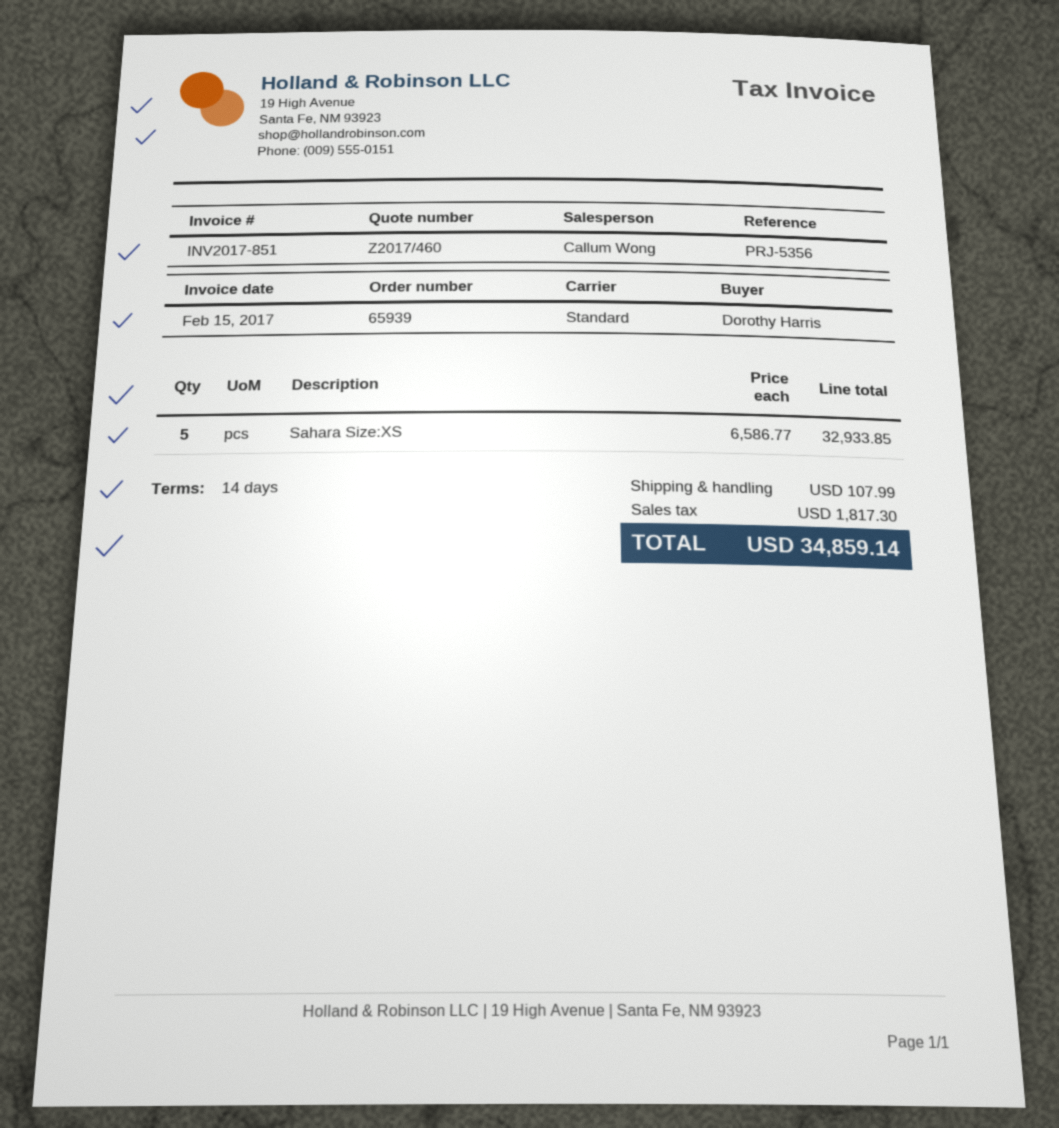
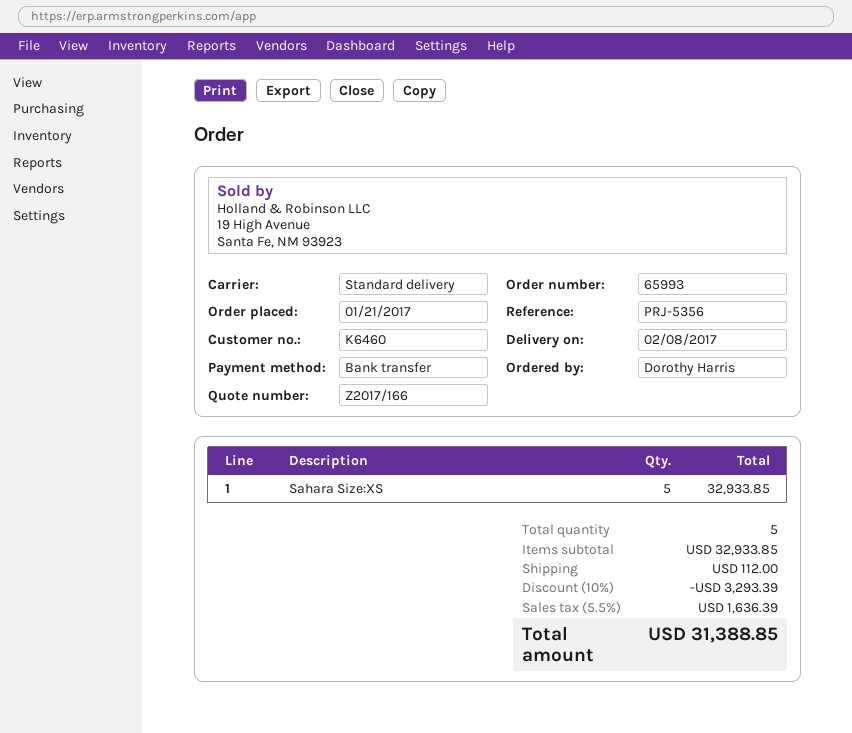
quote number: Z2017/460 -> Z2017/166
order number: 65939 -> 65993
discount: none -> 10% = 3293.39
shipping: 107.99 -> 112.00
tax: 1817.30 -> 1636.39
total: 34859.14 -> 31388.85

